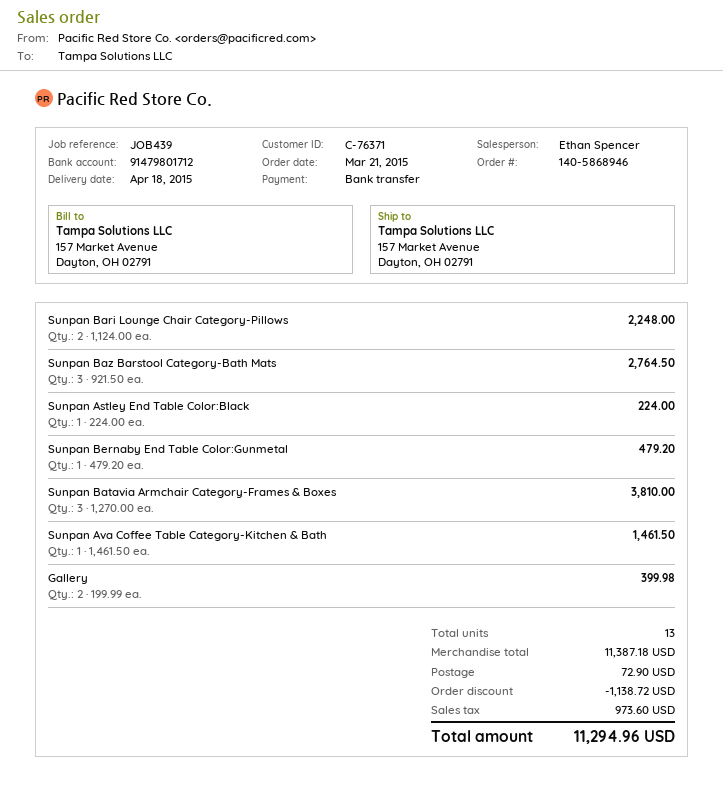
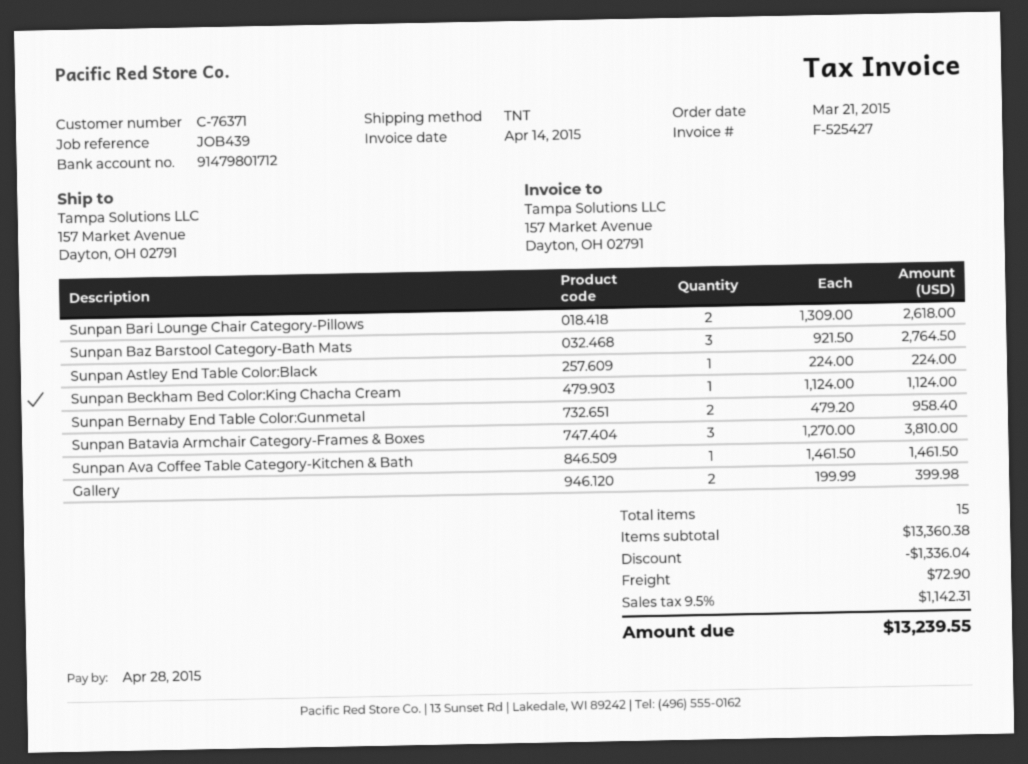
Sunpan Bari Lounge Chair Category-Pillows: 2 x 1124.00 = 2248.00 -> 2 x 1309.00 = 2618.00
Sunpan Bernaby End Table Color:Gunmetal: 1 x 479.20 = 479.20 -> 2 x 479.20 = 958.40
Sunpan Beckham Bed Color:King Chacha Cream: none -> 1 x 1124.00 = 1124.00
total quantity: 13 -> 15
subtotal: 11387.18 -> 13360.38
discount: 1138.72 -> 1336.04
tax: 973.60 -> 1142.31
total: 11294.96 -> 13239.55

